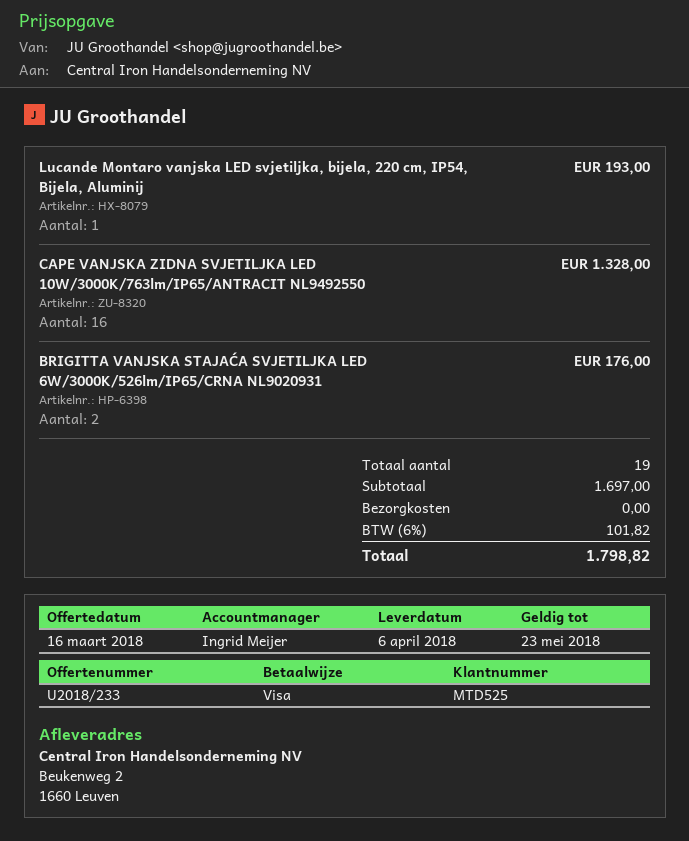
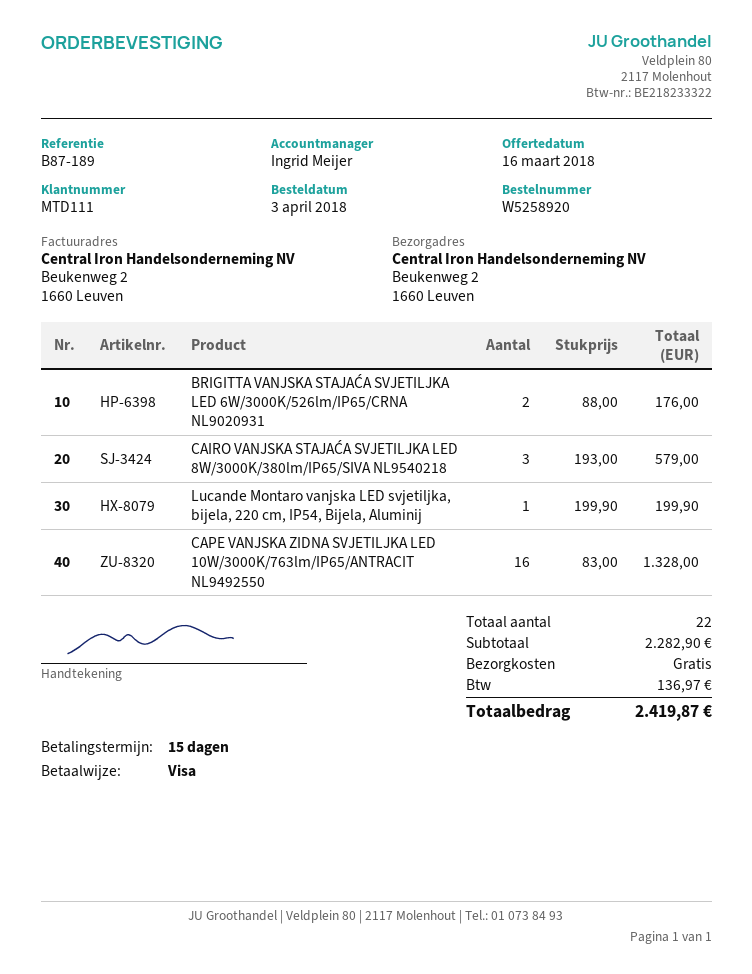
customer number: MTD525 -> MTD111
Lucande Montaro vanjska LED svjetiljka, bijela, 220 cm, IP54, Bijela, Aluminij: 1 for 193.00 -> 1 for 199.90
CAIRO VANJSKA STAJAĆA SVJETILJKA LED 8W/3000K/380lm/IP65/SIVA NL9540218: none -> 3 for 579.00
total quantity: 19 -> 22
subtotal: 1697.00 -> 2282.90
tax: 101.82 -> 136.97
total: 1798.82 -> 2419.87

